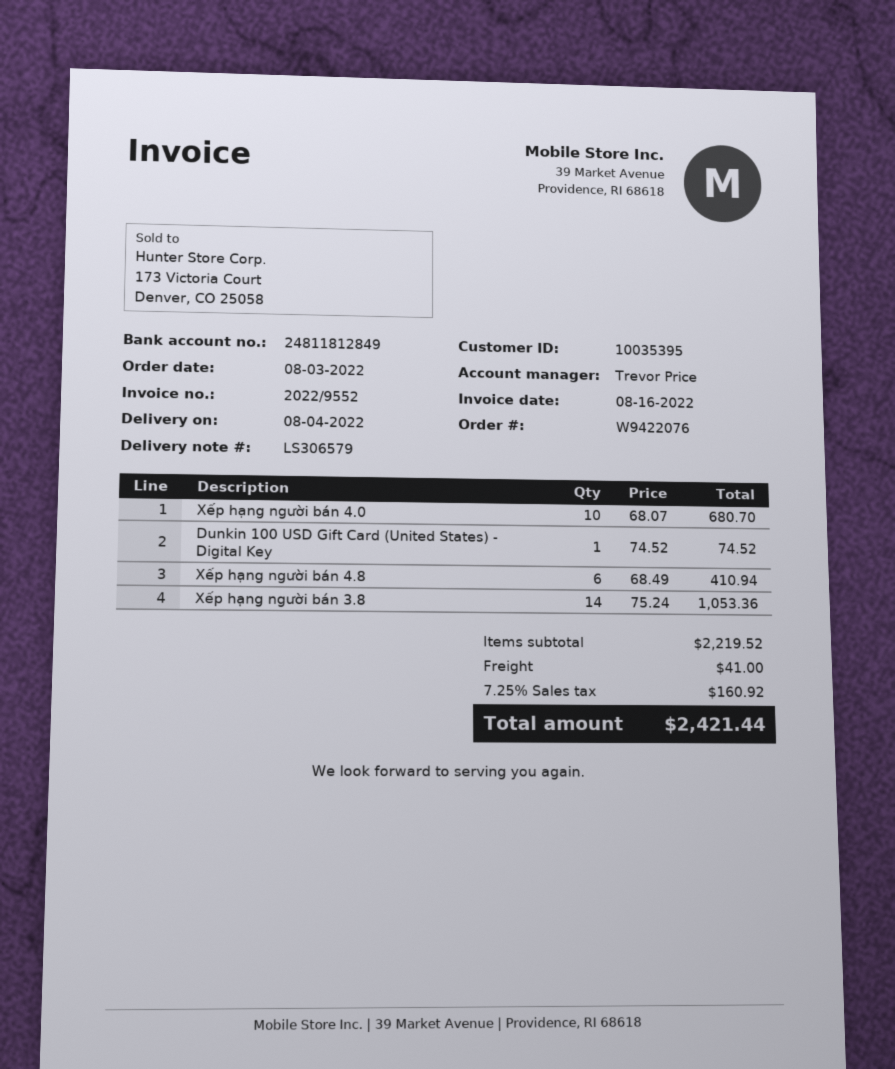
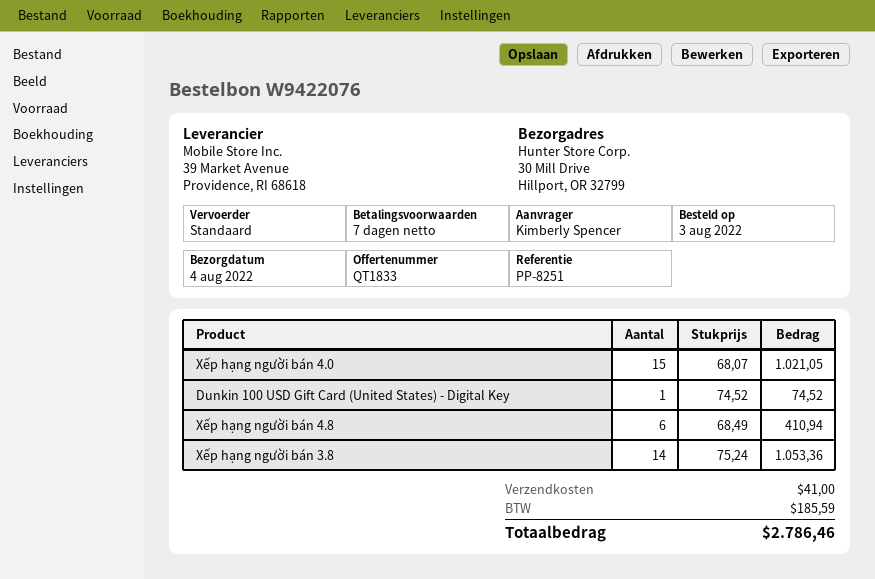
Xếp hạng người bán 4.0: 10 x 68.07 = 680.70 -> 15 x 68.07 = 1021.05
tax: 160.92 -> 185.59
total: 2421.44 -> 2786.46

